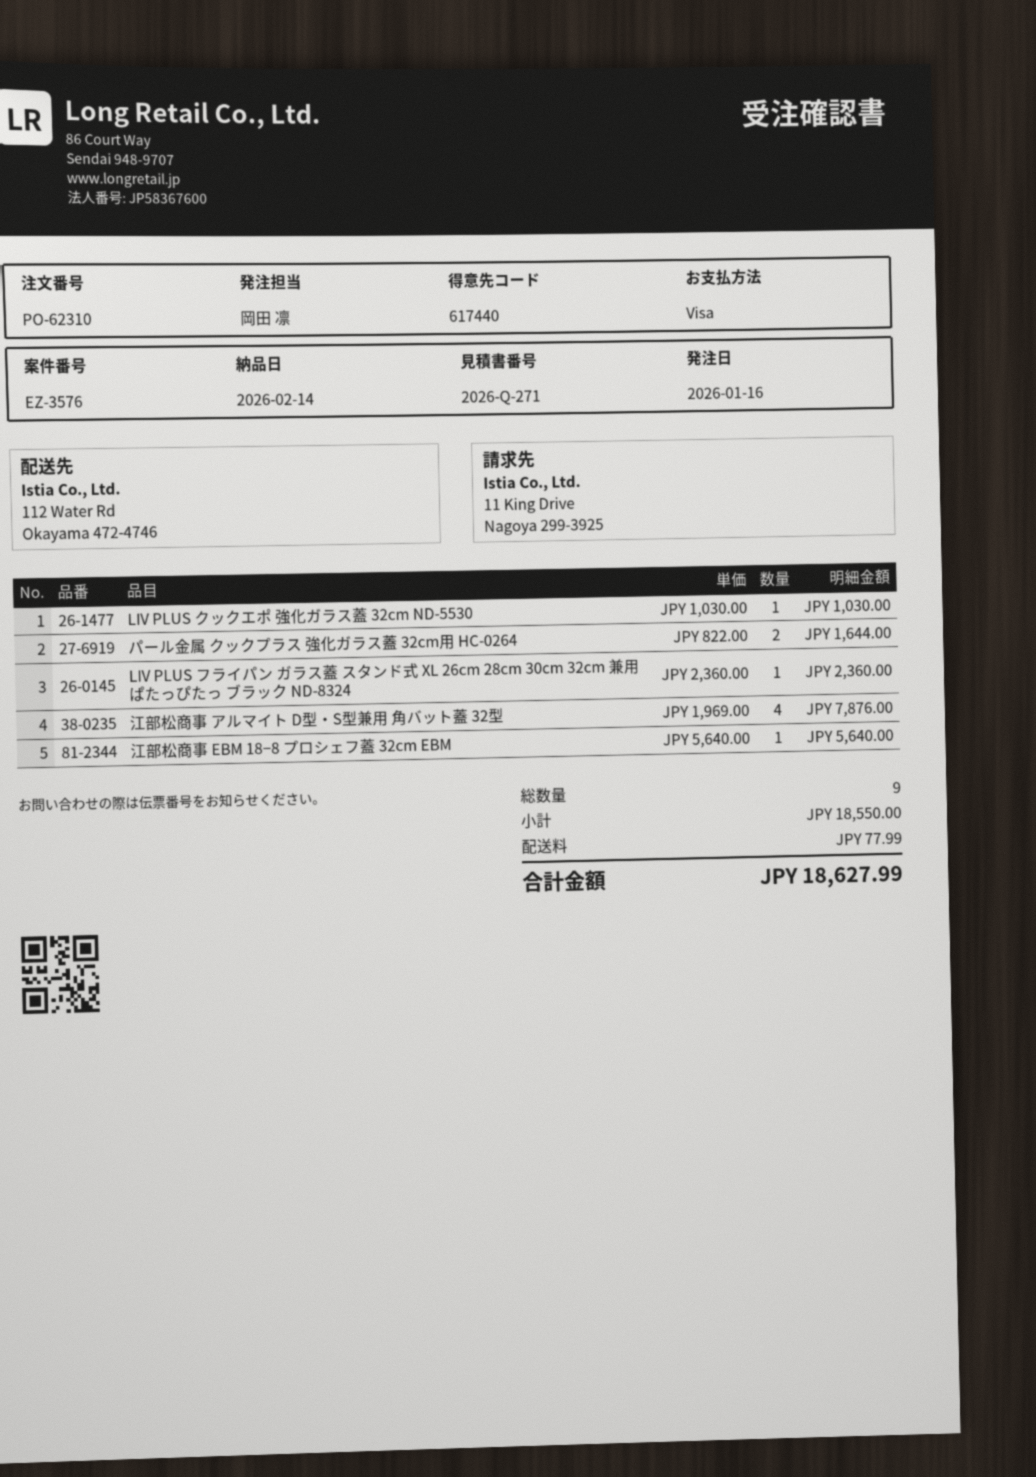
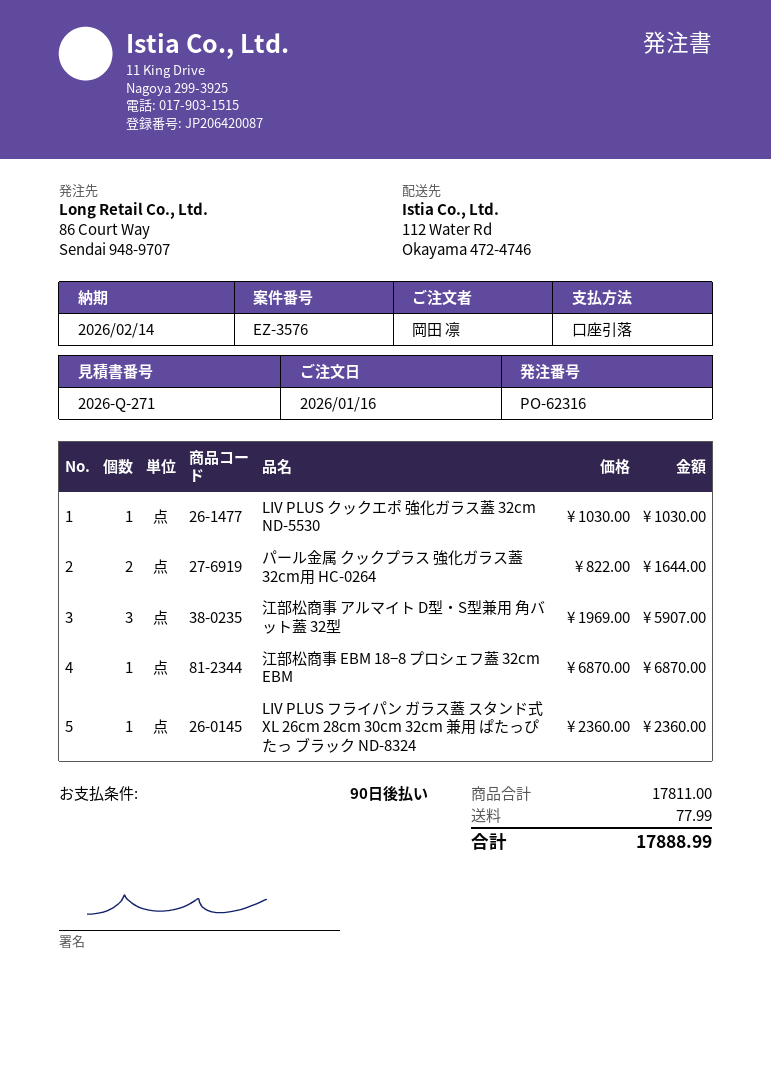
order number: PO-62310 -> PO-62316
payment method: Visa -> direct debit
江部松商事 アルマイト D型・S型兼用 角バット蓋 32型: 4 x 1969.00 = 7876.00 -> 3 x 1969.00 = 5907.00
江部松商事 EBM 18−8 プロシェフ蓋 32cm EBM: 1 x 5640.00 = 5640.00 -> 1 x 6870.00 = 6870.00
subtotal: 18550.00 -> 17811.00
total: 18627.99 -> 17888.99

